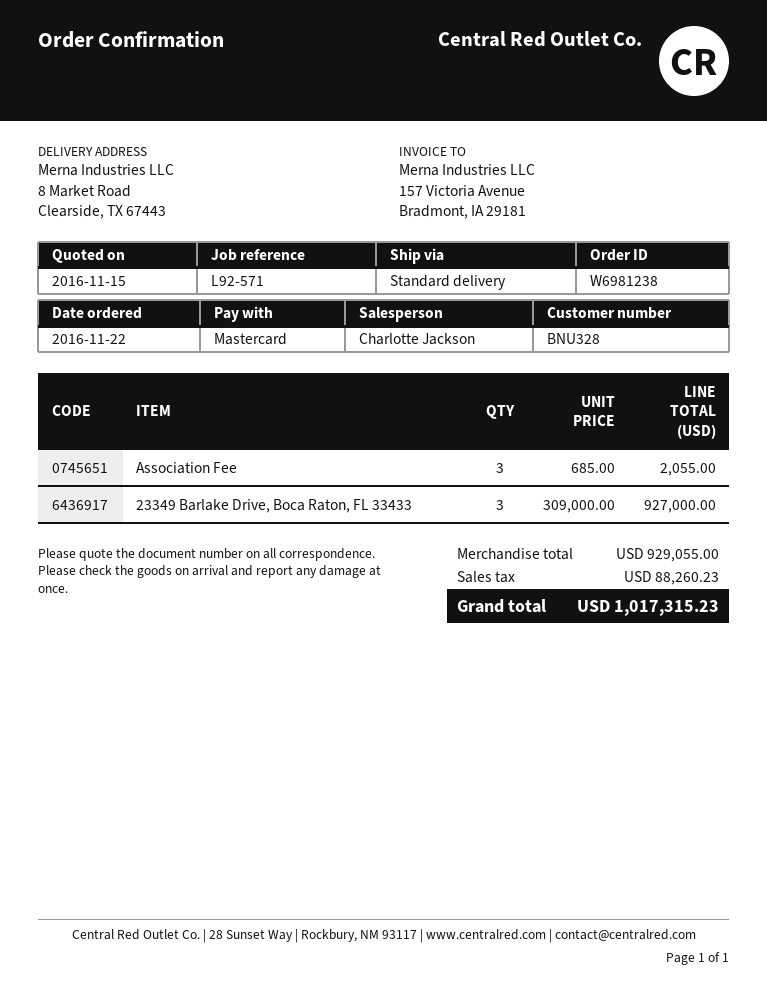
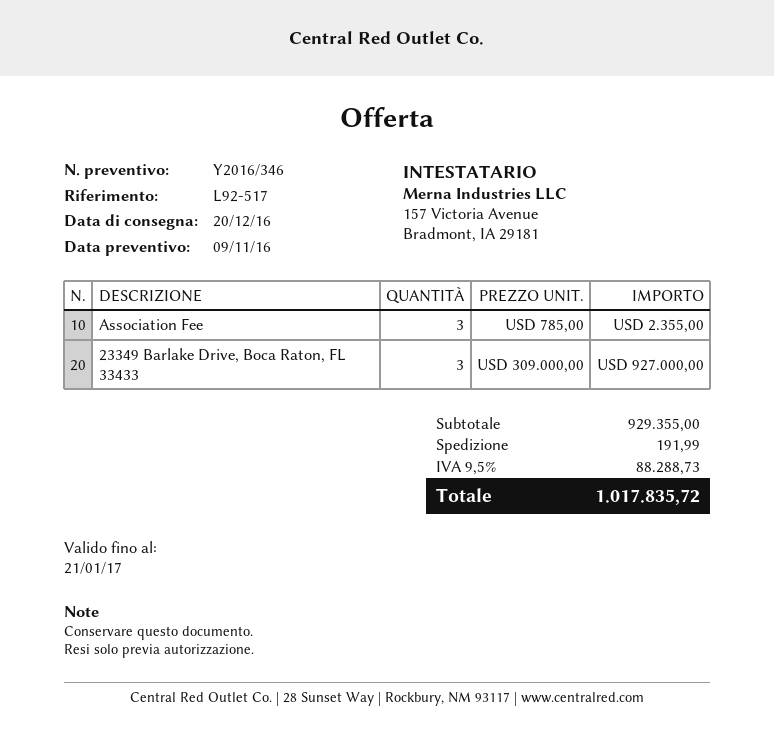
quote date: 2016-11-15 -> 2016-11-09
reference: L92-571 -> L92-517
Association Fee: 3 x 685.00 = 2055.00 -> 3 x 785.00 = 2355.00
subtotal: 929055.00 -> 929355.00
shipping: none -> 191.99
tax: 88260.23 -> 88288.73
total: 1017315.23 -> 1017835.72

